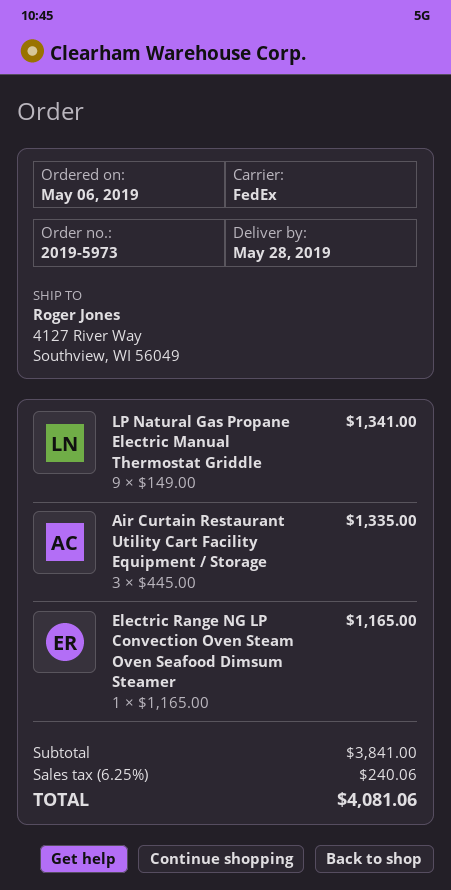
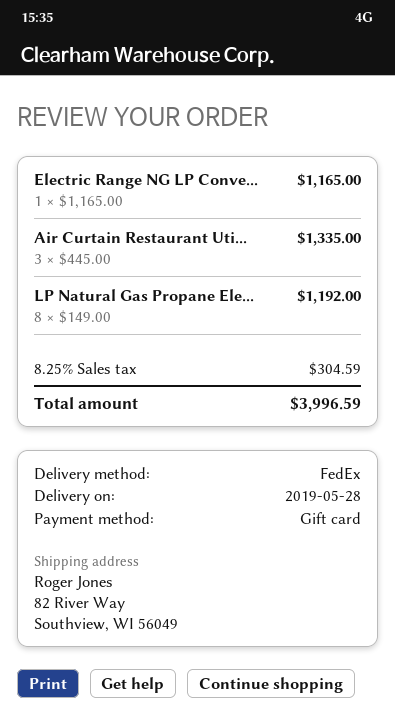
ship to: 4127 River Way, Southview, WI 56049 -> 82 River Way, Southview, WI 56049
LP Natural Gas Propane Electric Manual Thermostat Griddle: 9 x 149.00 = 1341.00 -> 8 x 149.00 = 1192.00
tax: 6.25% = 240.06 -> 8.25% = 304.59
total: 4081.06 -> 3996.59

